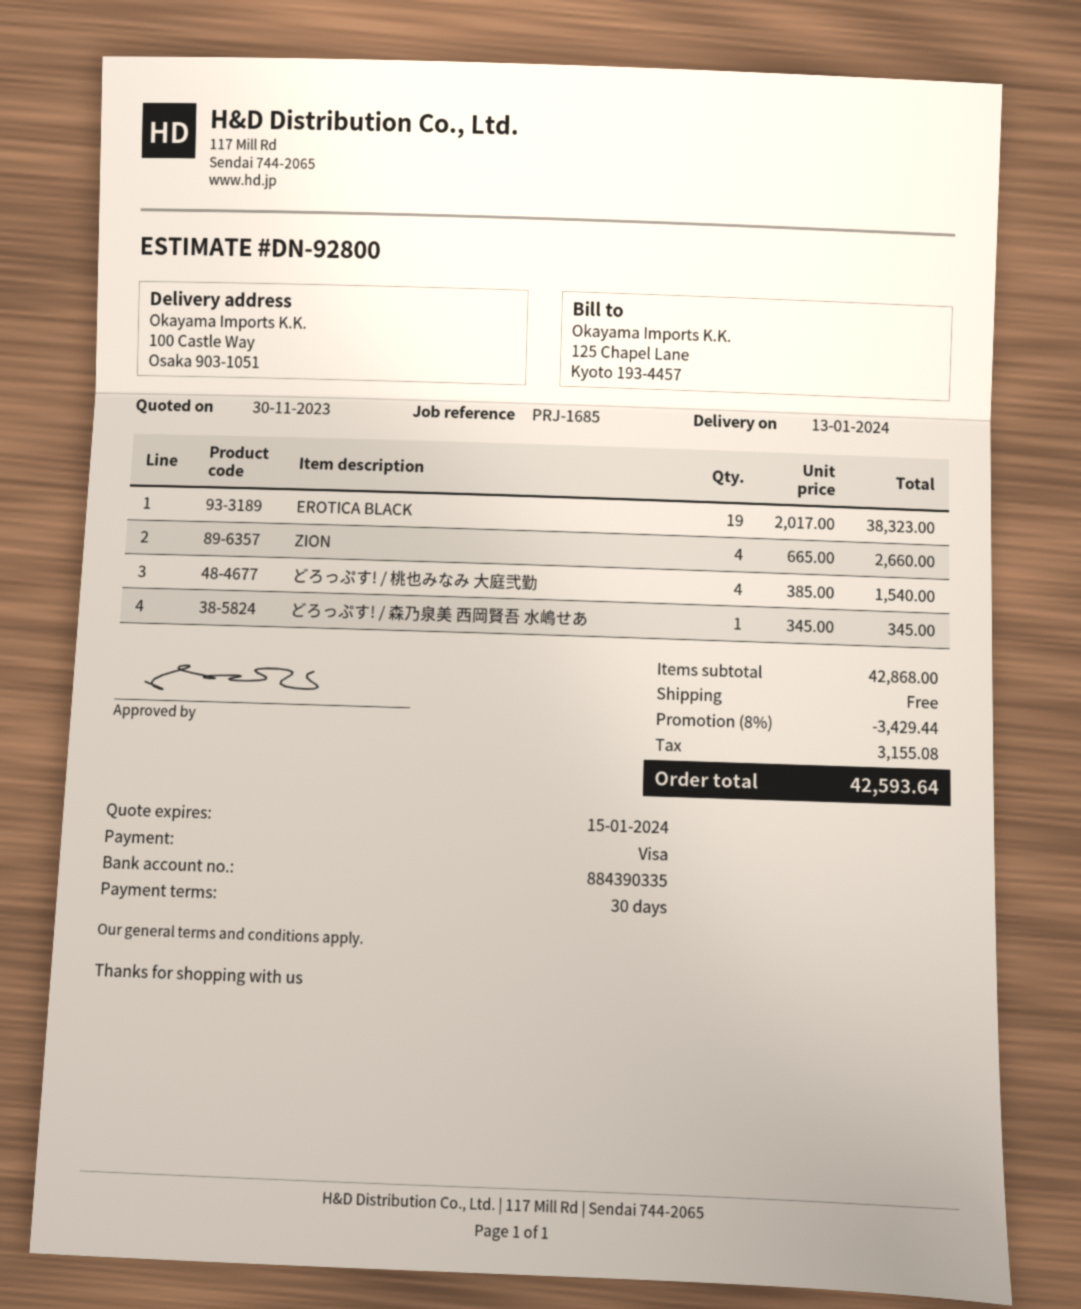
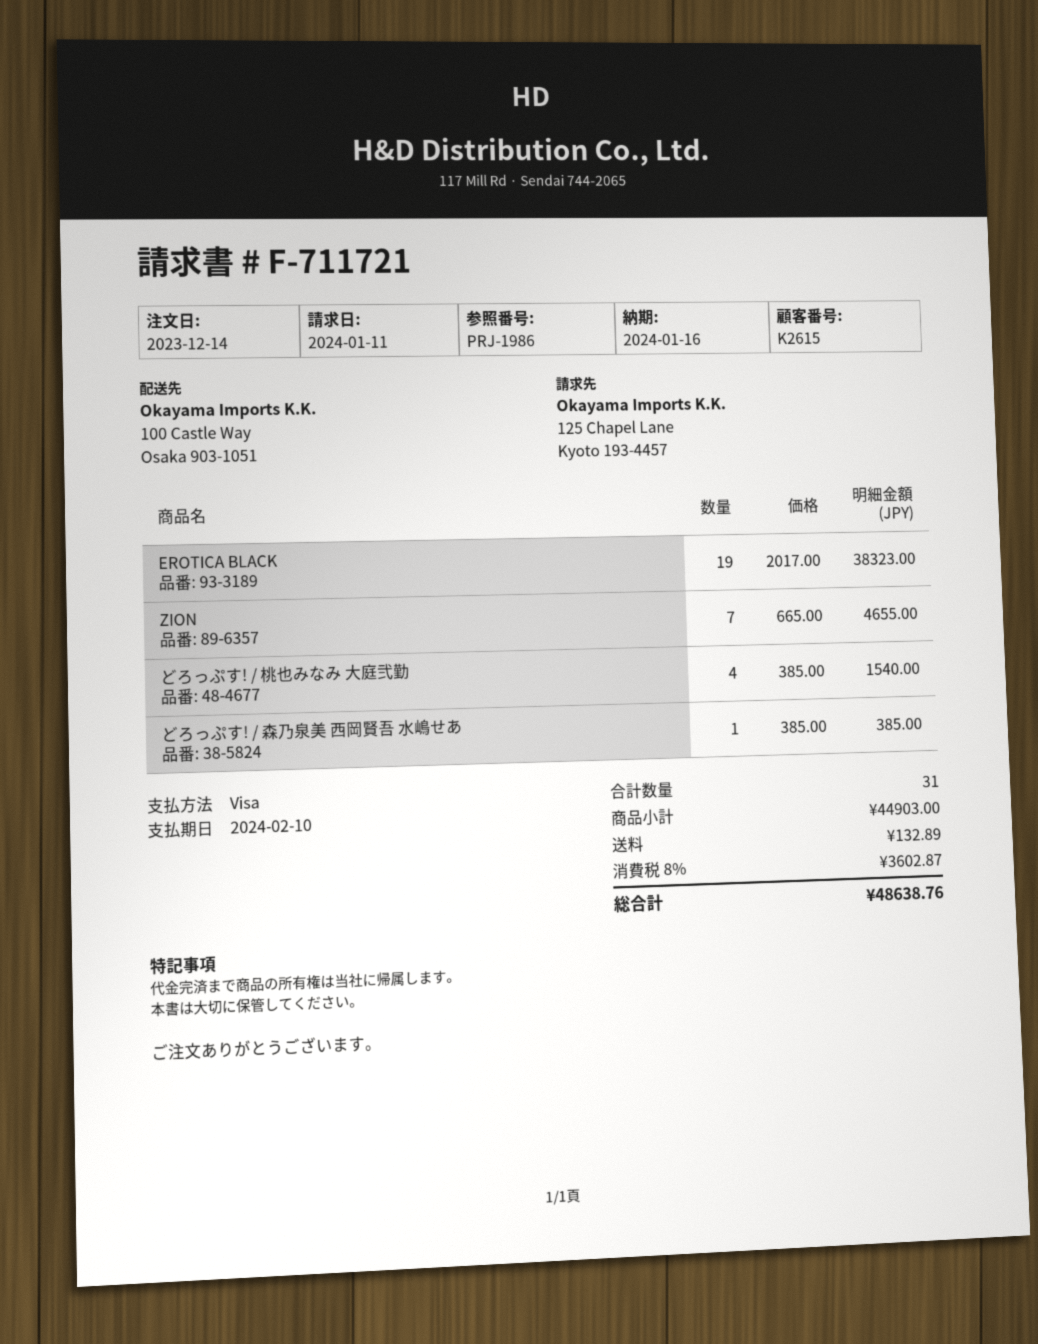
delivery date: 2024-01-13 -> 2024-01-16
reference: PRJ-1685 -> PRJ-1986
ZION: 4 x 665.00 = 2660.00 -> 7 x 665.00 = 4655.00
どろっぷす! / 森乃泉美 西岡賢吾 水嶋せあ: 1 x 345.00 = 345.00 -> 1 x 385.00 = 385.00
subtotal: 42868.00 -> 44903.00
discount: 8% = 3429.44 -> none
shipping: 0.00 -> 132.89
tax: 3155.08 -> 3602.87
total: 42593.64 -> 48638.76

